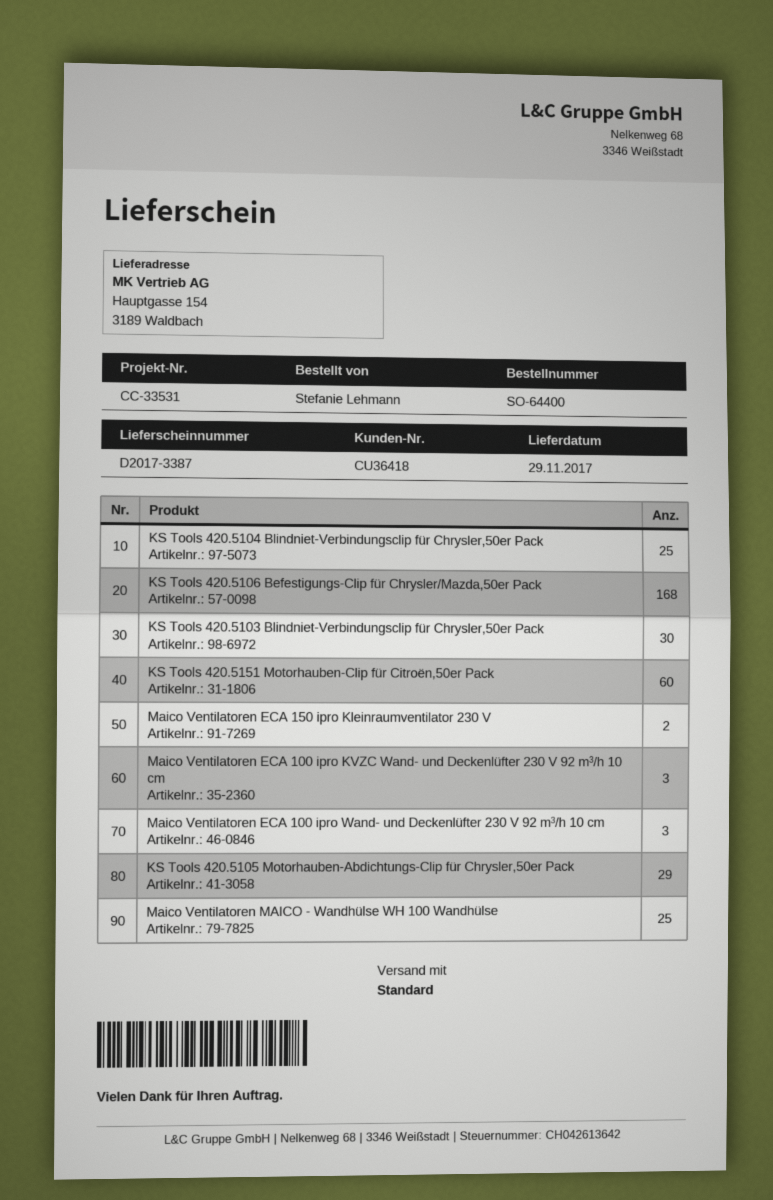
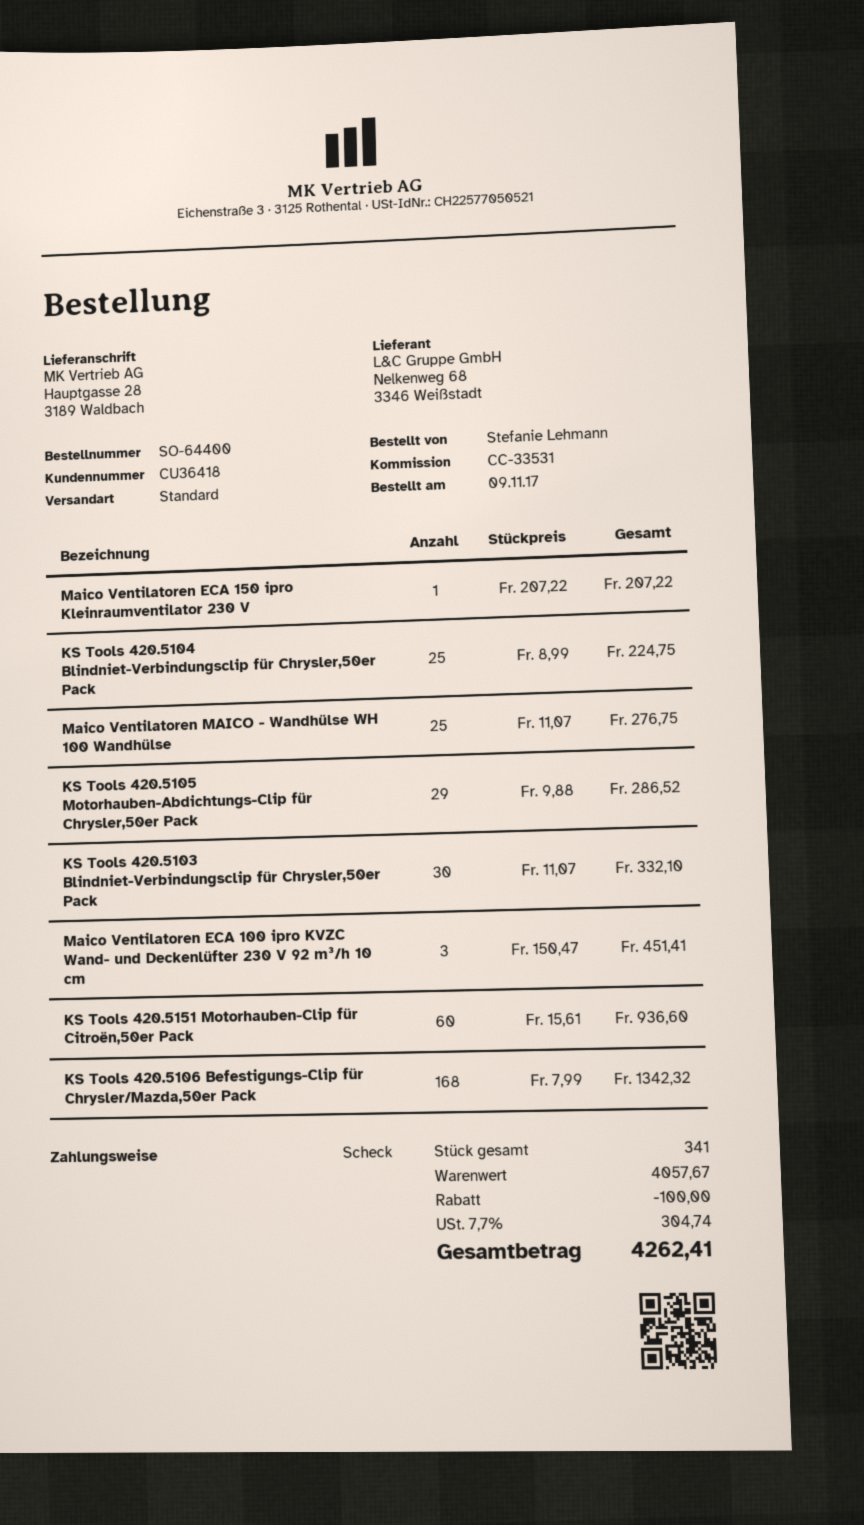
ship to: Hauptgasse 154, 3189 Waldbach -> Hauptgasse 28, 3189 Waldbach
Maico Ventilatoren ECA 150 ipro Kleinraumventilator 230 V: 2 -> 1
Maico Ventilatoren ECA 100 ipro Wand- und Deckenlüfter 230 V 92 m³/h 10 cm: 3 -> none

